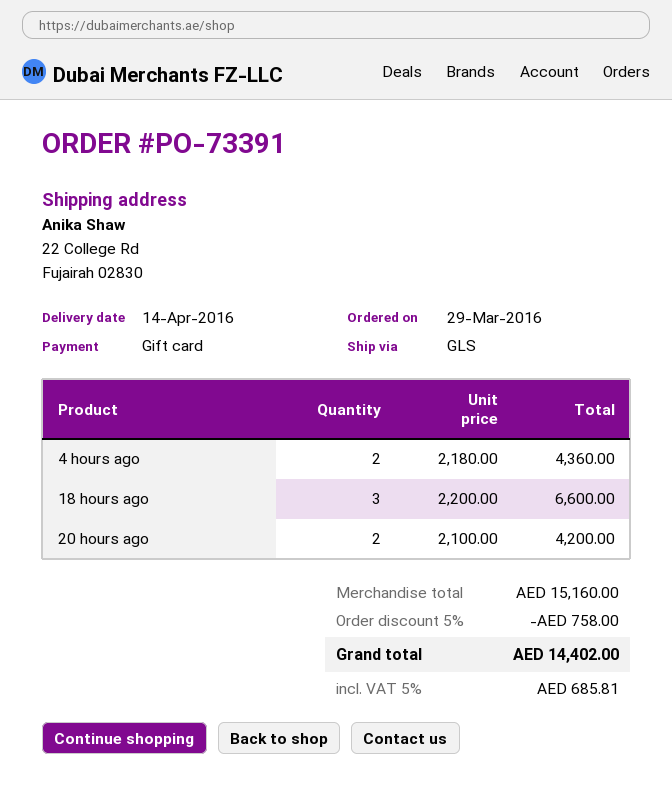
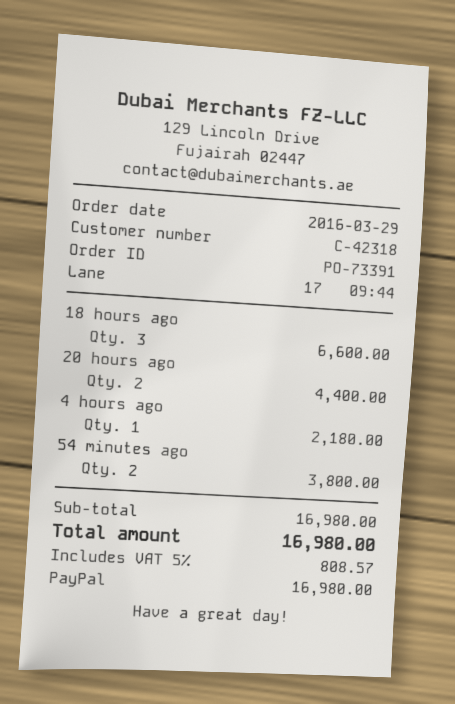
payment method: gift card -> PayPal
4 hours ago: 2 for 4360.00 -> 1 for 2180.00
20 hours ago: 2 for 4200.00 -> 2 for 4400.00
54 minutes ago: none -> 2 for 3800.00
subtotal: 15160.00 -> 16980.00
discount: 5% = 758.00 -> none
tax: 5% = 685.81 -> 5% = 808.57
total: 14402.00 -> 16980.00

